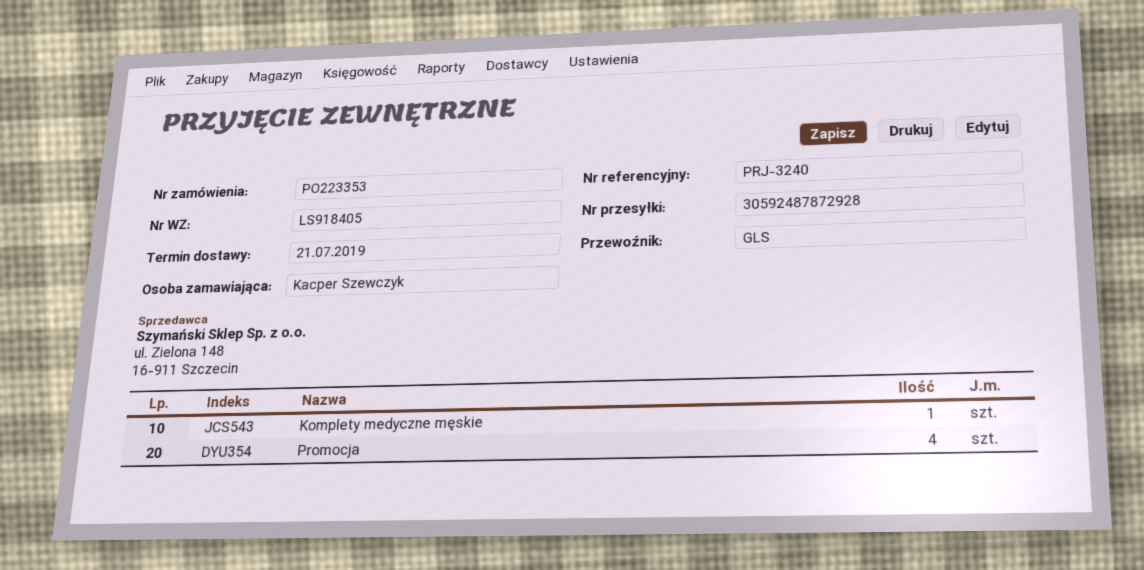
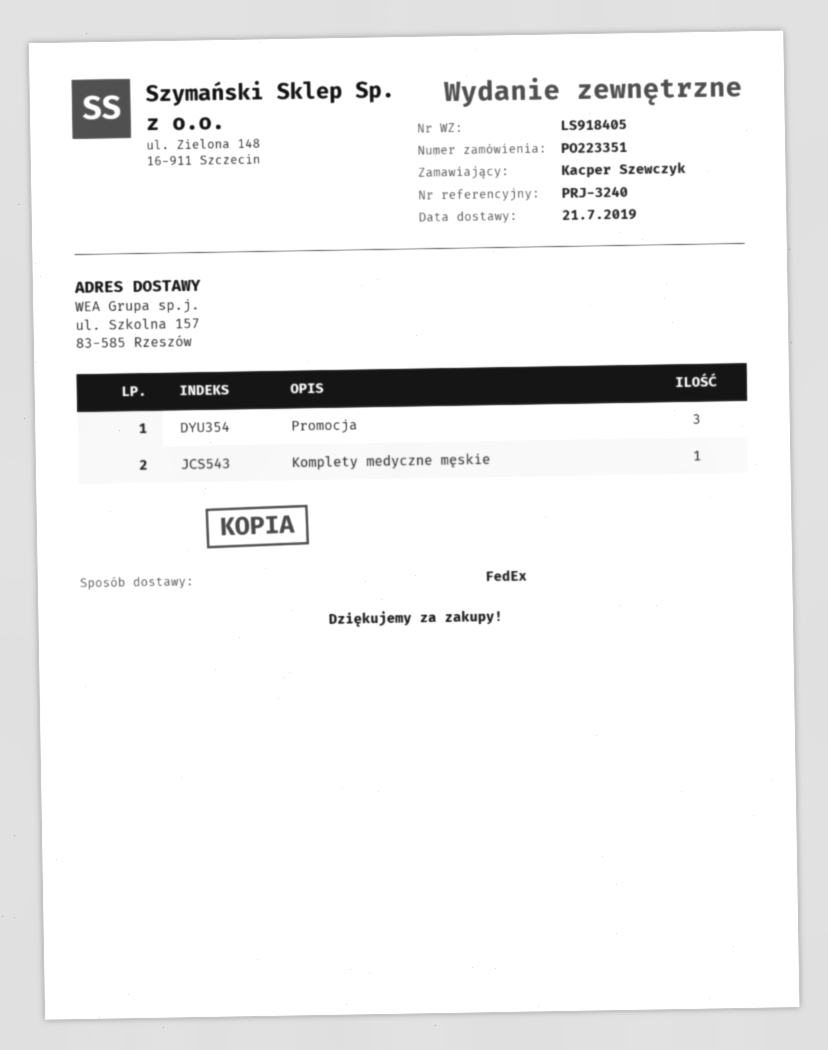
order number: PO223353 -> PO223351
shipping method: GLS -> FedEx
Promocja: 4 -> 3

